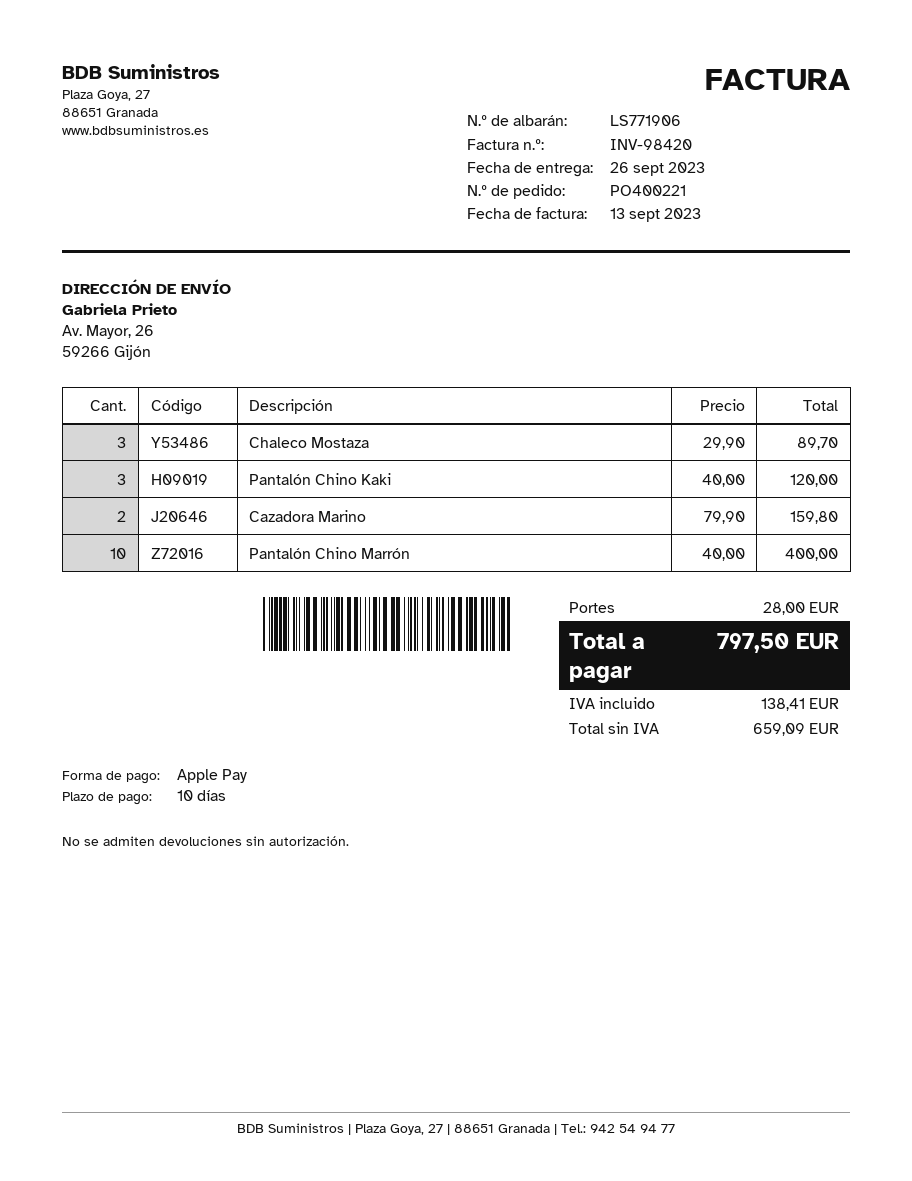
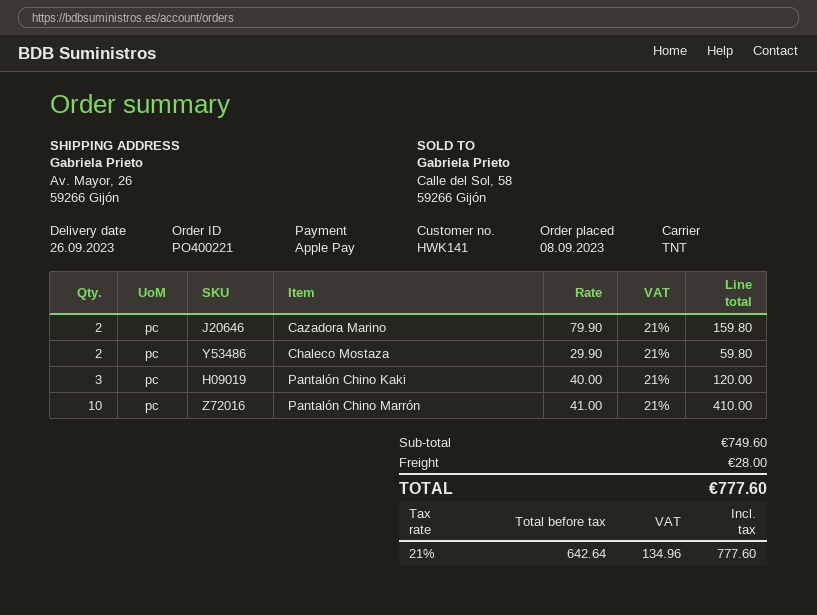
Chaleco Mostaza: 3 x 29.90 = 89.70 -> 2 x 29.90 = 59.80
Pantalón Chino Marrón: 10 x 40.00 = 400.00 -> 10 x 41.00 = 410.00
net: 659.09 -> 642.64
tax: 138.41 -> 134.96
total: 797.50 -> 777.60

